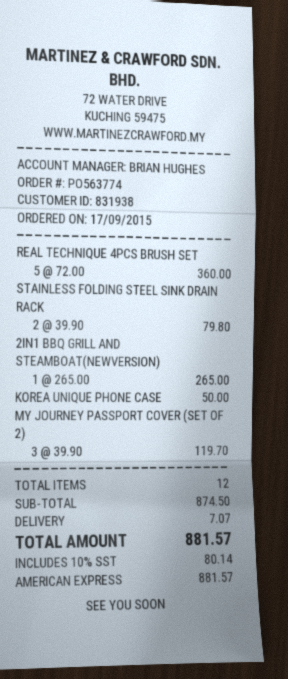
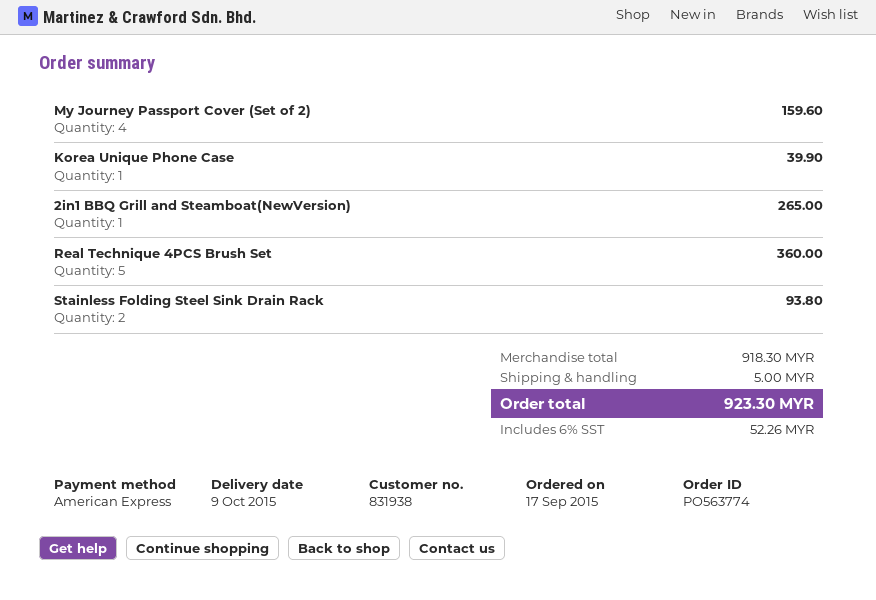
STAINLESS FOLDING STEEL SINK DRAIN RACK: 2 for 79.80 -> 2 for 93.80
KOREA UNIQUE PHONE CASE: 1 for 50.00 -> 1 for 39.90
MY JOURNEY PASSPORT COVER (SET OF 2): 3 for 119.70 -> 4 for 159.60
subtotal: 874.50 -> 918.30
shipping: 7.07 -> 5.00
tax: 10% = 80.14 -> 6% = 52.26
total: 881.57 -> 923.30

